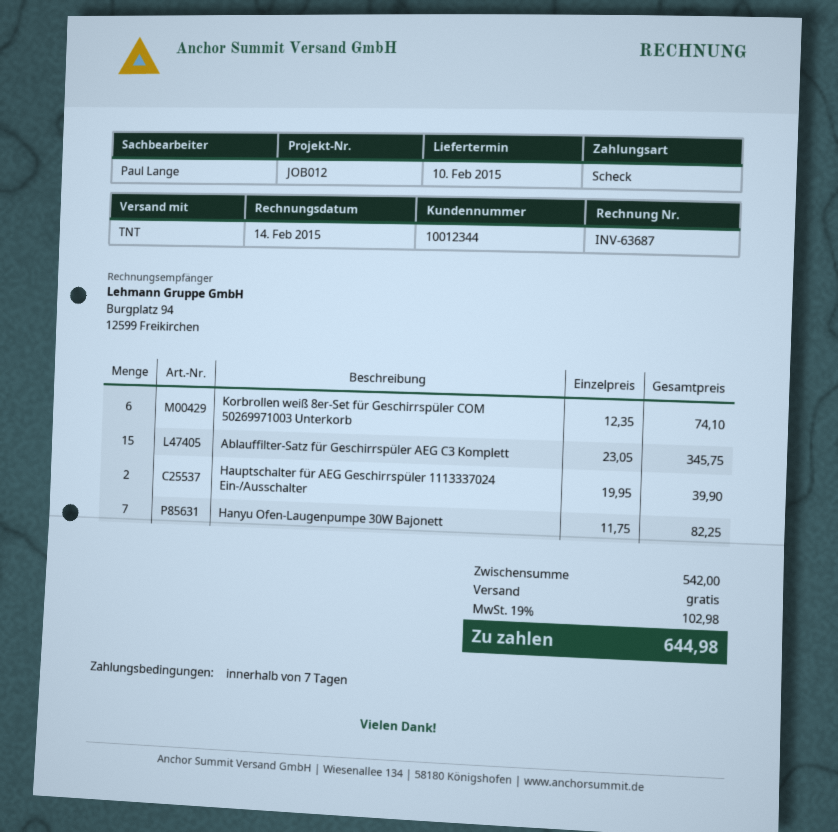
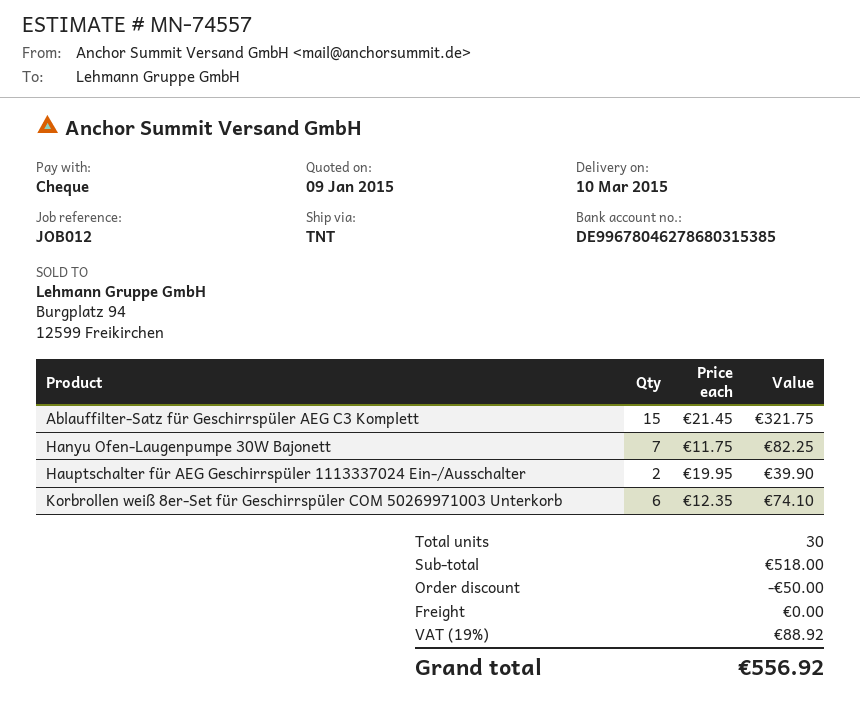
delivery date: 2015-02-10 -> 2015-03-10
Ablauffilter-Satz für Geschirrspüler AEG C3 Komplett: 15 x 23.05 = 345.75 -> 15 x 21.45 = 321.75
subtotal: 542.00 -> 518.00
discount: none -> 50.00
tax: 19% = 102.98 -> 19% = 88.92
total: 644.98 -> 556.92

